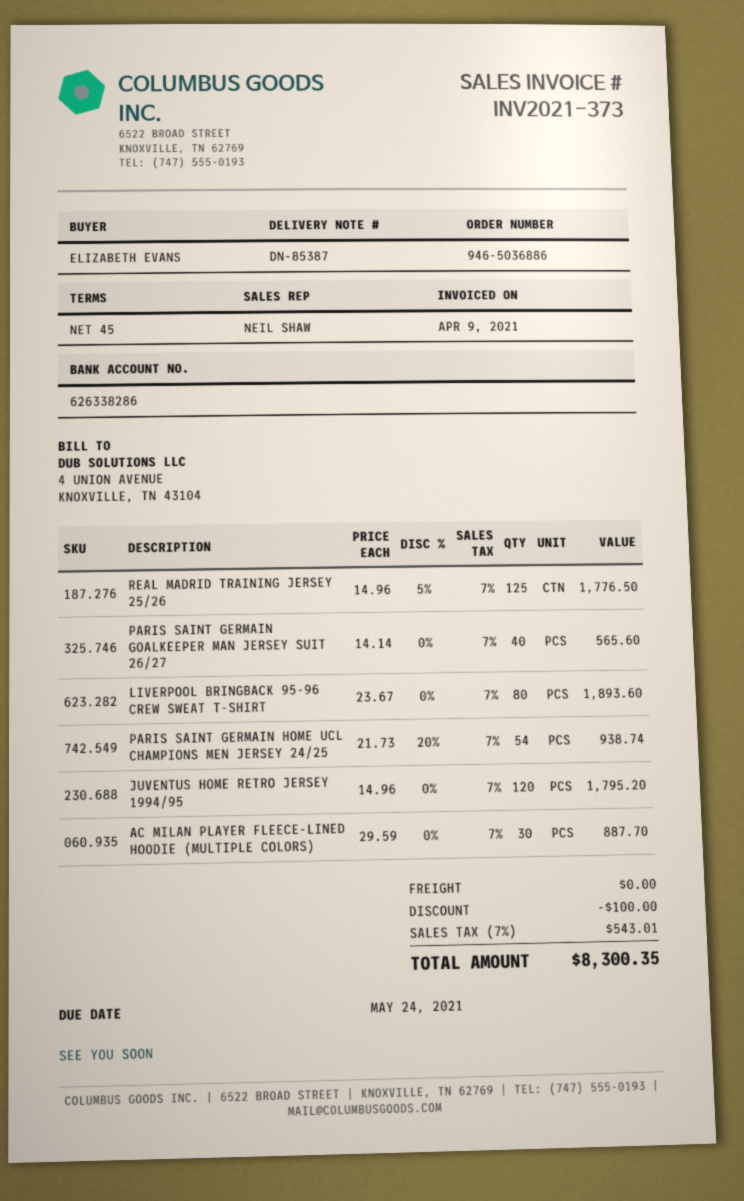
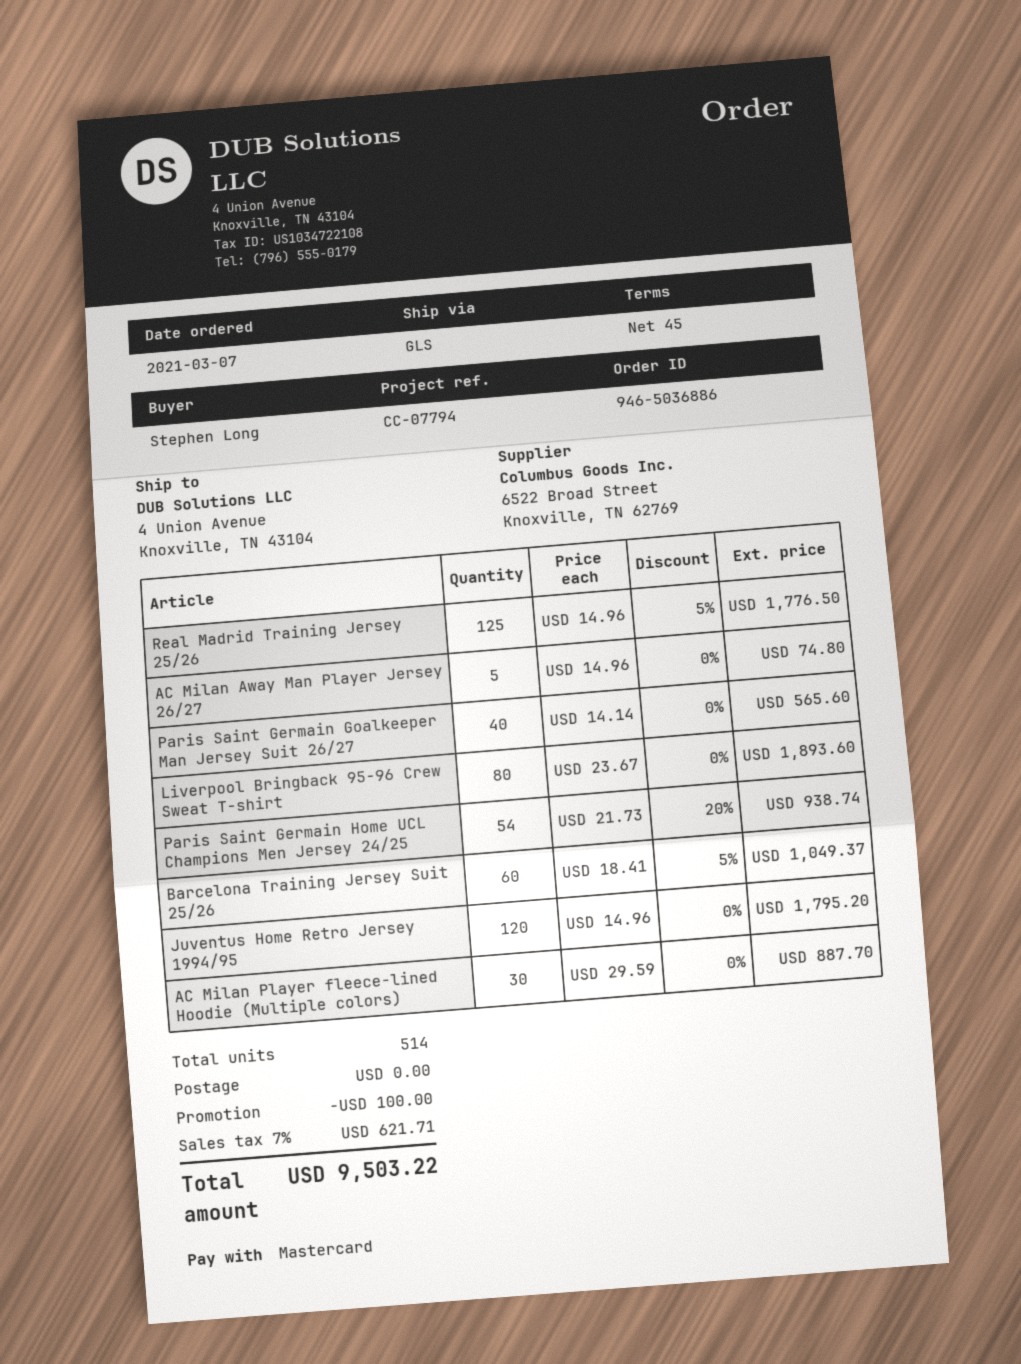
ordered by: ELIZABETH EVANS -> Stephen Long
AC Milan Away Man Player Jersey 26/27: none -> 5 x 14.96 = 74.80
Barcelona Training Jersey Suit 25/26: none -> 60 x 18.41 - 5% = 1049.37
tax: 7% = 543.01 -> 7% = 621.71
total: 8300.35 -> 9503.22

